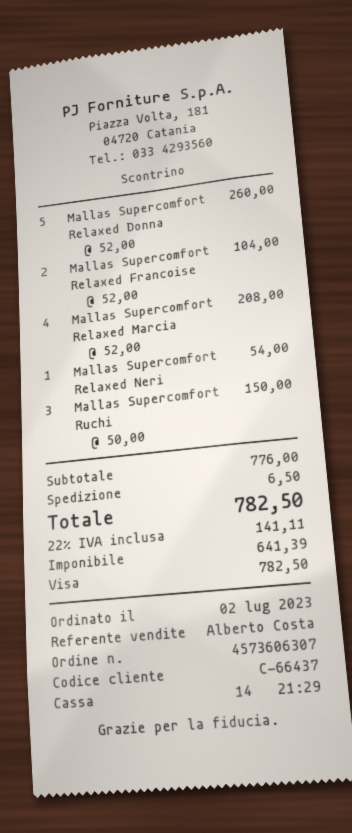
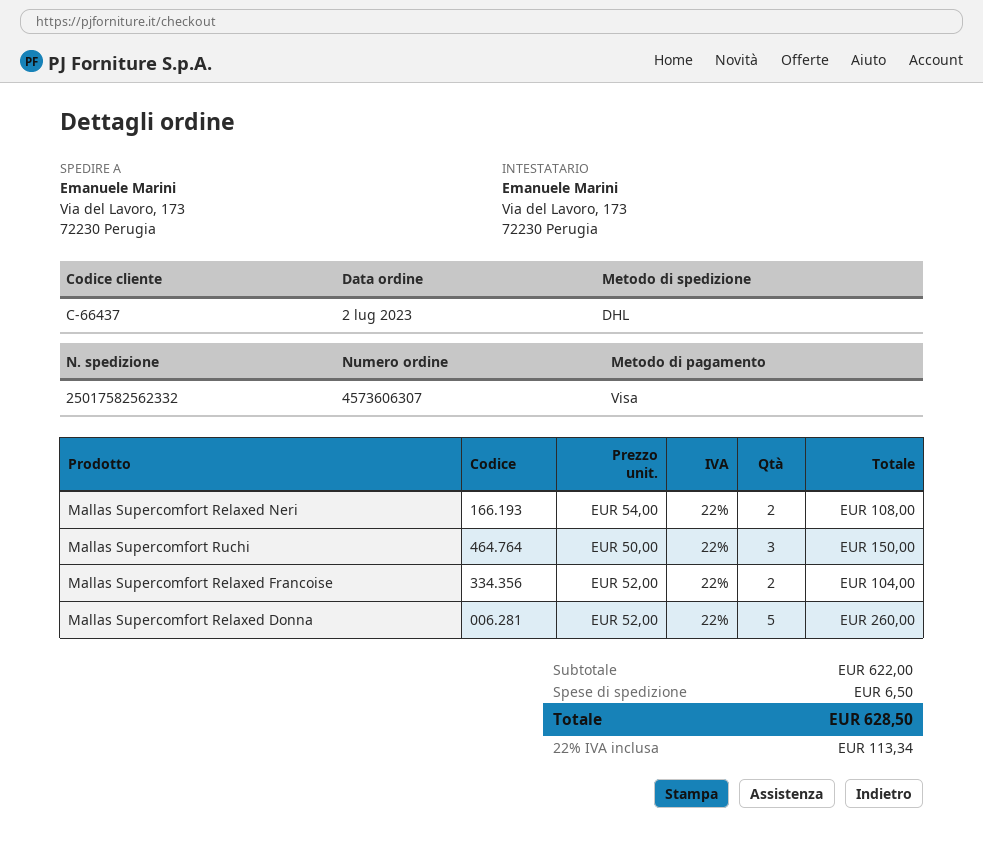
Mallas Supercomfort Relaxed Marcia: 4 x 52.00 = 208.00 -> none
Mallas Supercomfort Relaxed Neri: 1 x 54.00 = 54.00 -> 2 x 54.00 = 108.00
subtotal: 776.00 -> 622.00
tax: 22% = 141.11 -> 22% = 113.34
total: 782.50 -> 628.50

